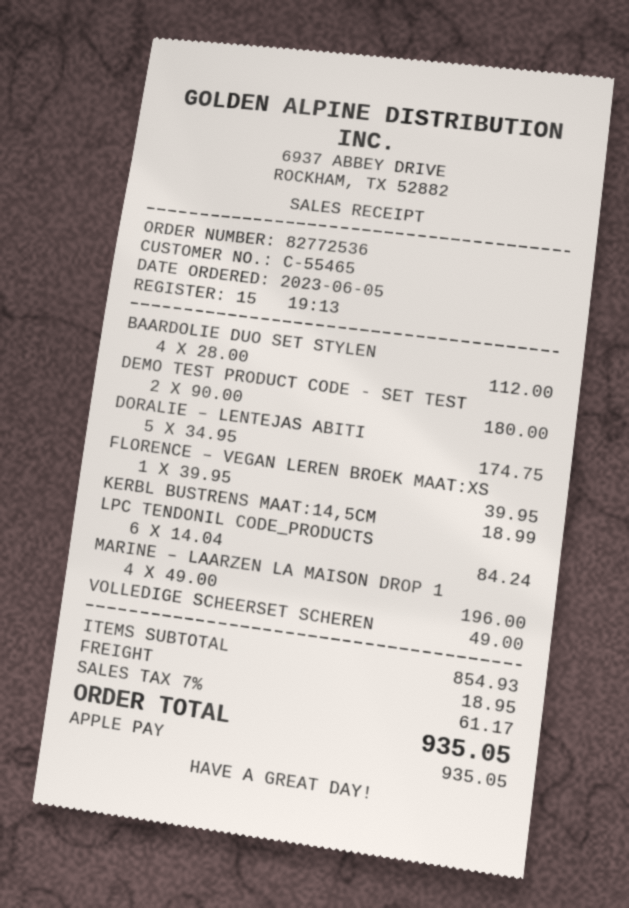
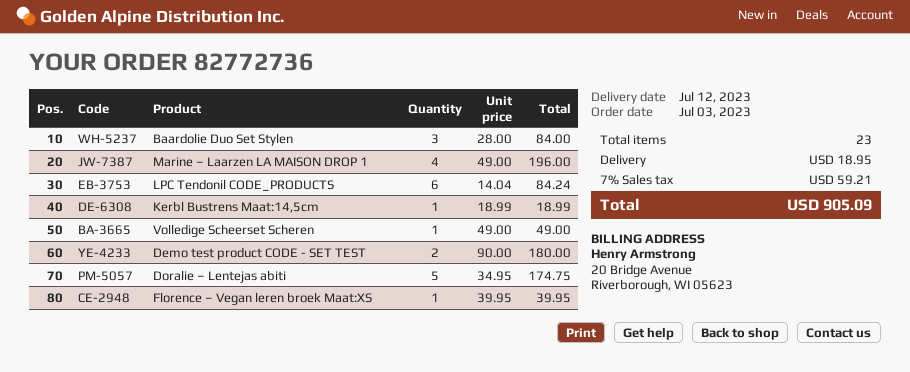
order number: 82772536 -> 82772736
order date: 2023-06-05 -> 2023-07-03
BAARDOLIE DUO SET STYLEN: 4 x 28.00 = 112.00 -> 3 x 28.00 = 84.00
tax: 7% = 61.17 -> 7% = 59.21
total: 935.05 -> 905.09

